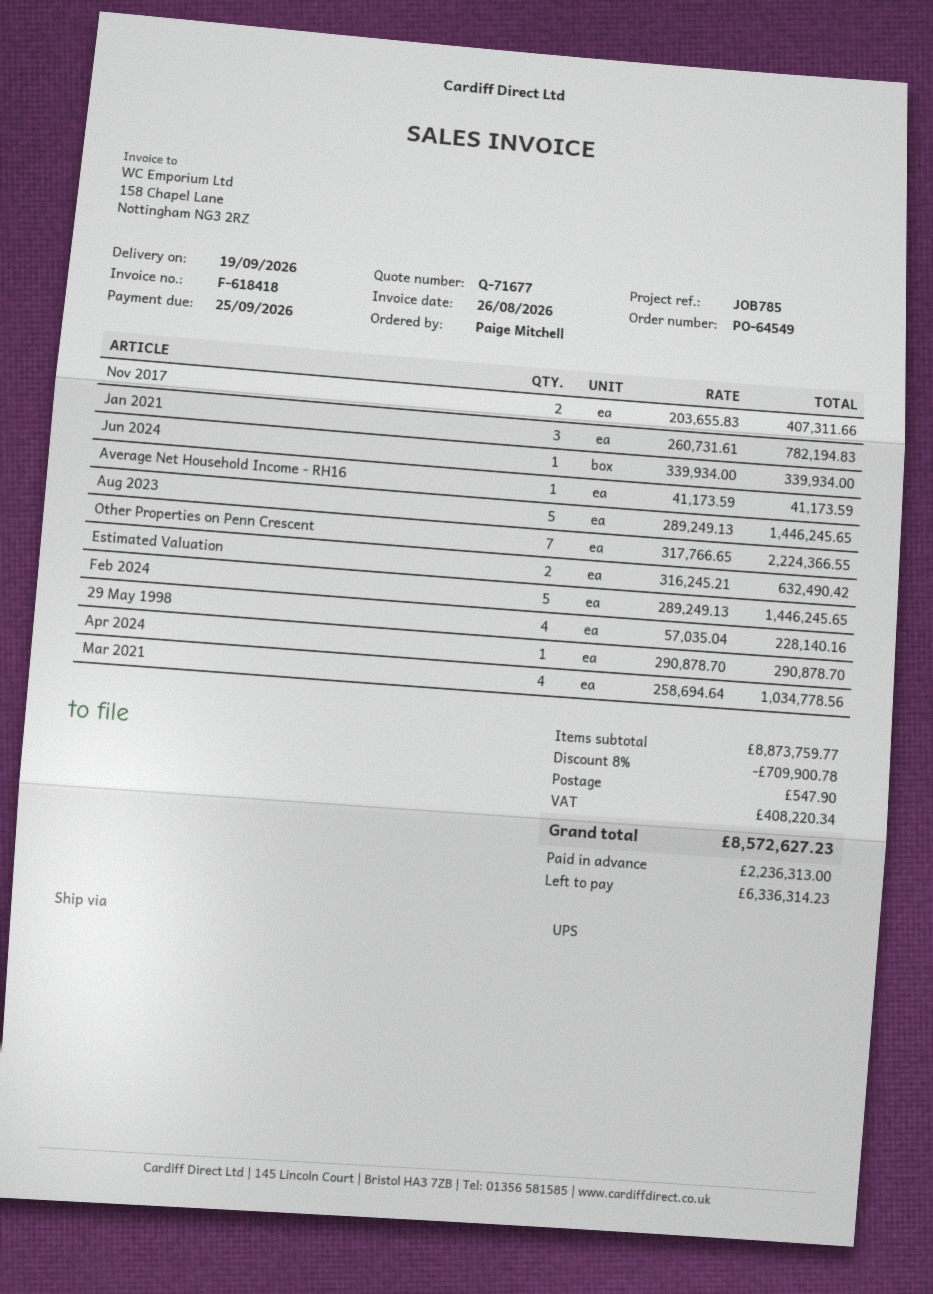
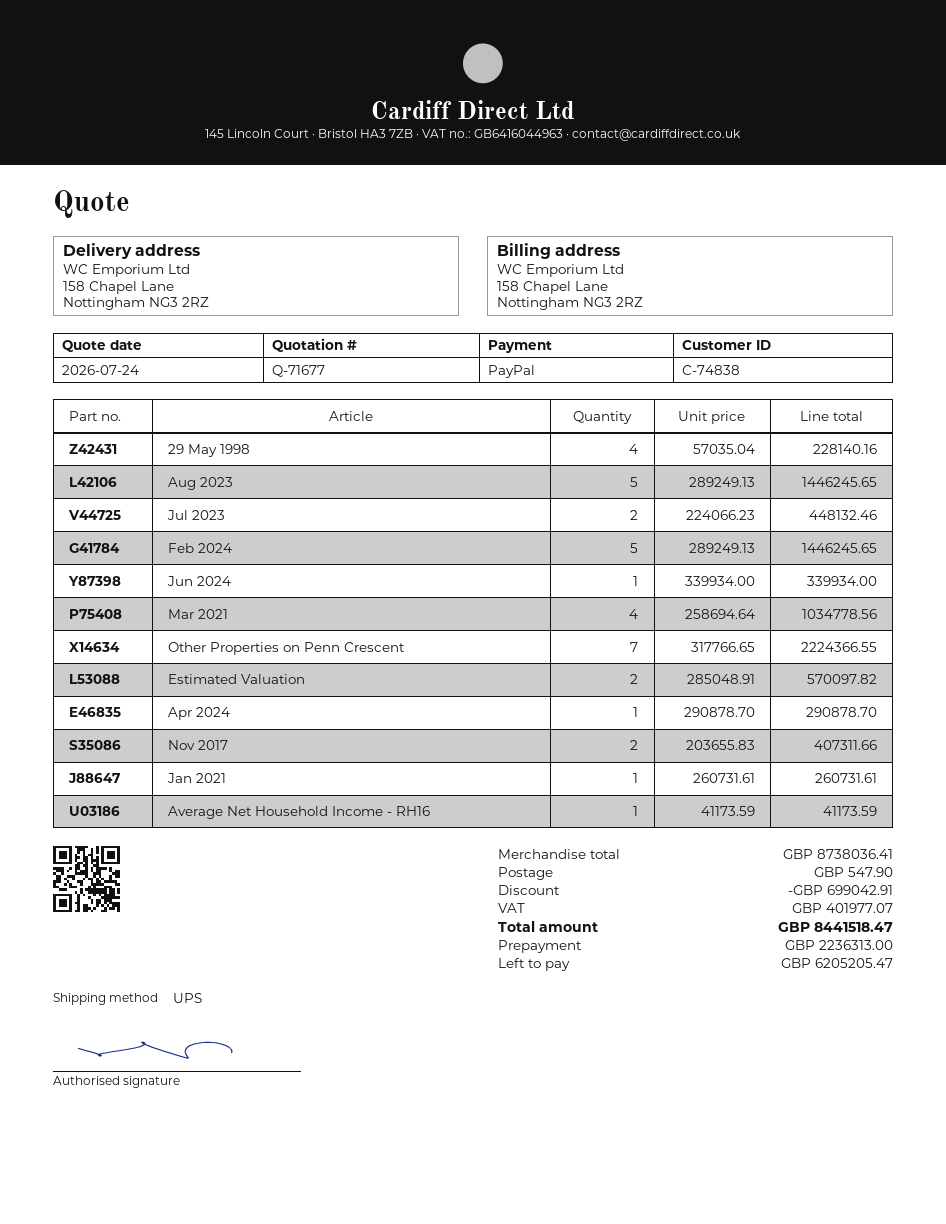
Jan 2021: 3 x 260731.61 = 782194.83 -> 1 x 260731.61 = 260731.61
Estimated Valuation: 2 x 316245.21 = 632490.42 -> 2 x 285048.91 = 570097.82
Jul 2023: none -> 2 x 224066.23 = 448132.46
subtotal: 8873759.77 -> 8738036.41
discount: 709900.78 -> 699042.91
tax: 408220.34 -> 401977.07
total: 8572627.23 -> 8441518.47
balance: 6336314.23 -> 6205205.47

